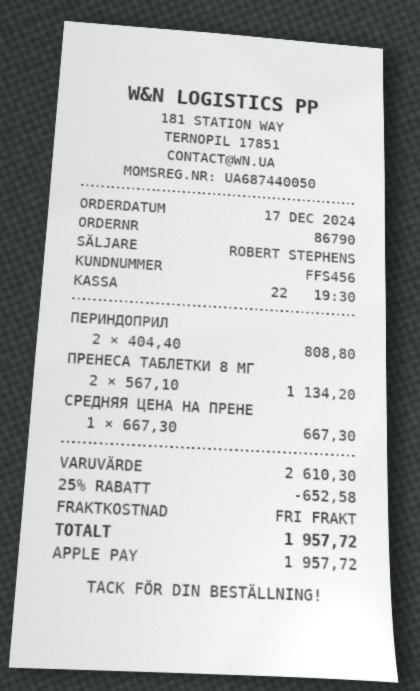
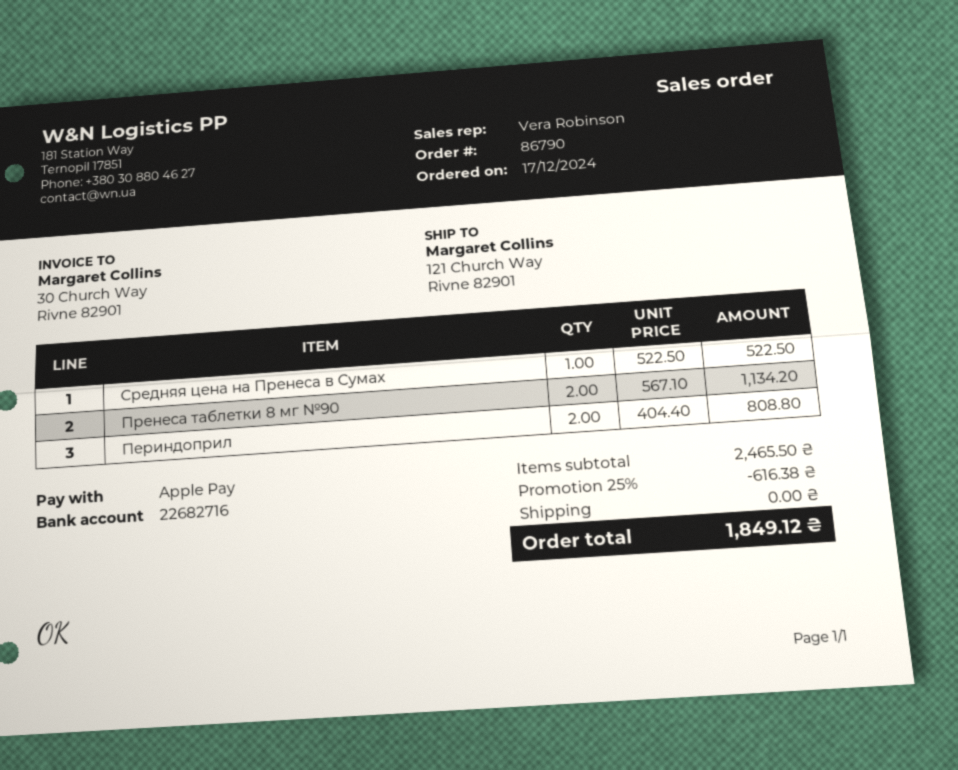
sales rep: ROBERT STEPHENS -> Vera Robinson
СРЕДНЯЯ ЦЕНА НА ПРЕНЕ: 1 x 667.30 = 667.30 -> 1 x 522.50 = 522.50
subtotal: 2610.30 -> 2465.50
discount: 25% = 652.58 -> 25% = 616.38
total: 1957.72 -> 1849.12

